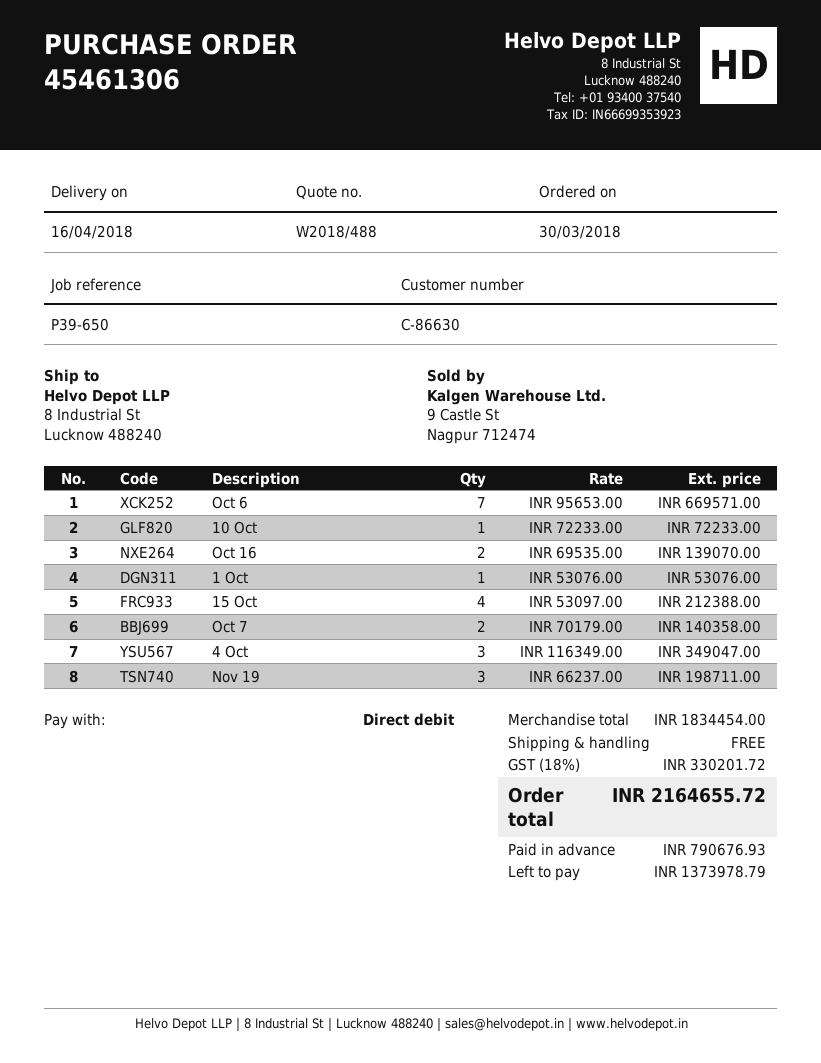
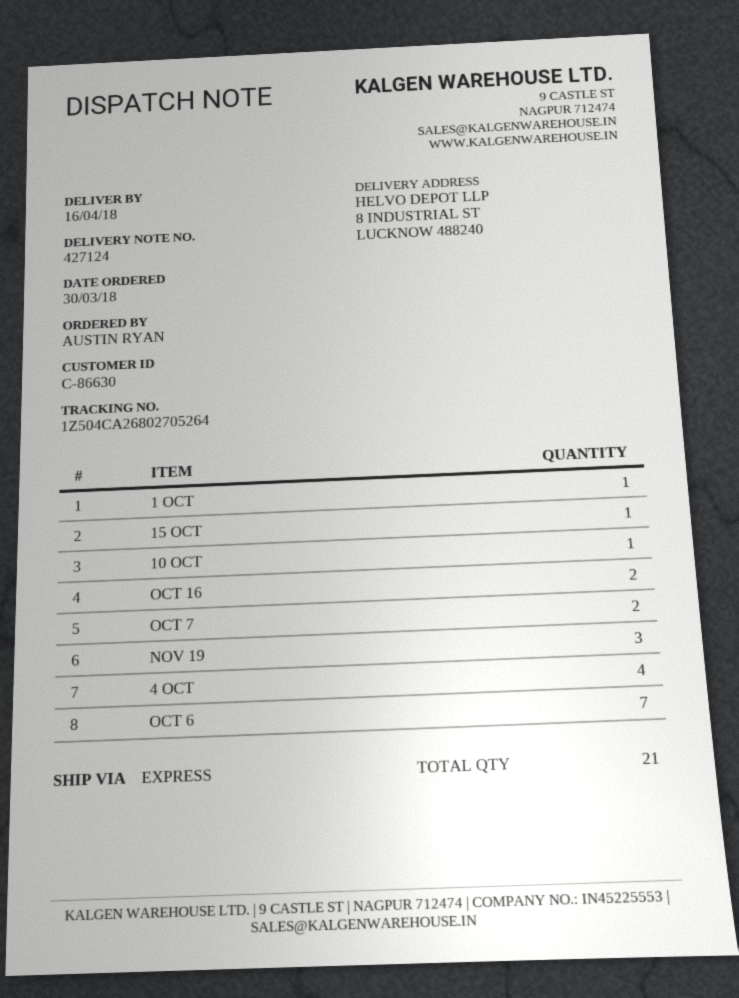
15 Oct: 4 -> 1
4 Oct: 3 -> 4

